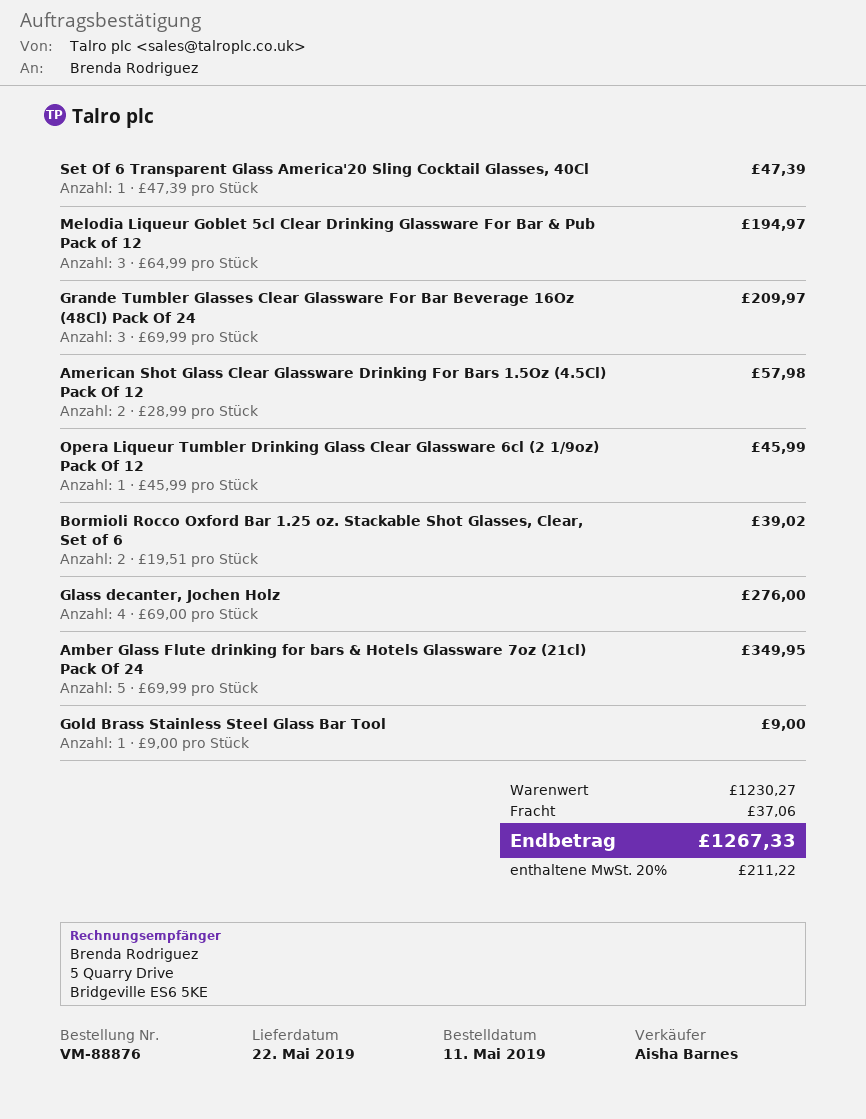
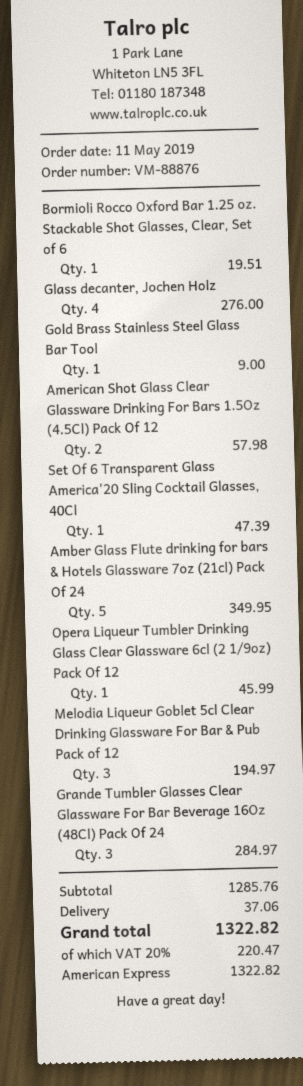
Grande Tumbler Glasses Clear Glassware For Bar Beverage 16Oz (48Cl) Pack Of 24: 3 for 209.97 -> 3 for 284.97
Bormioli Rocco Oxford Bar 1.25 oz. Stackable Shot Glasses, Clear, Set of 6: 2 for 39.02 -> 1 for 19.51
subtotal: 1230.27 -> 1285.76
tax: 20% = 211.22 -> 20% = 220.47
total: 1267.33 -> 1322.82

